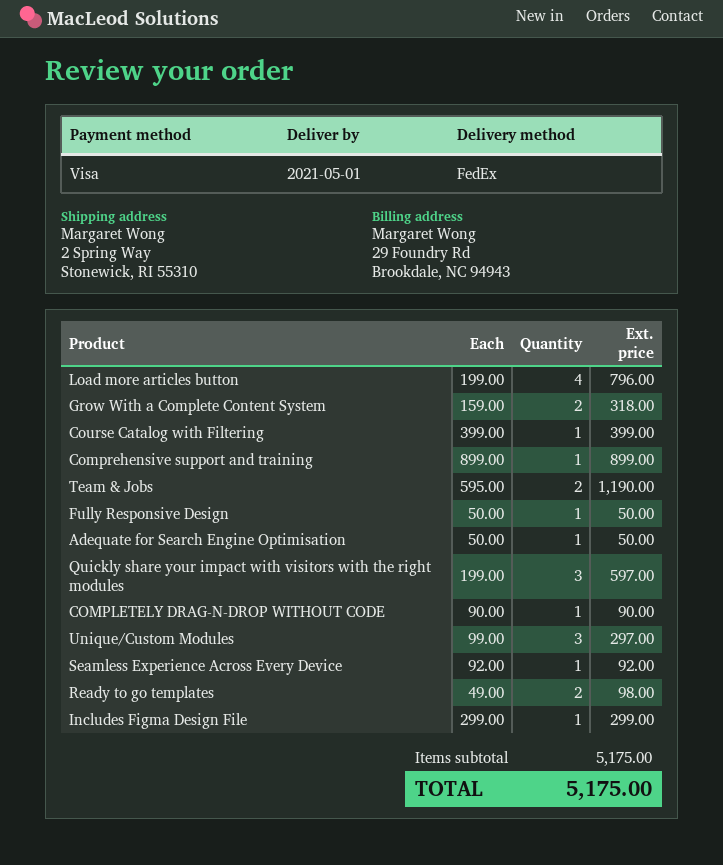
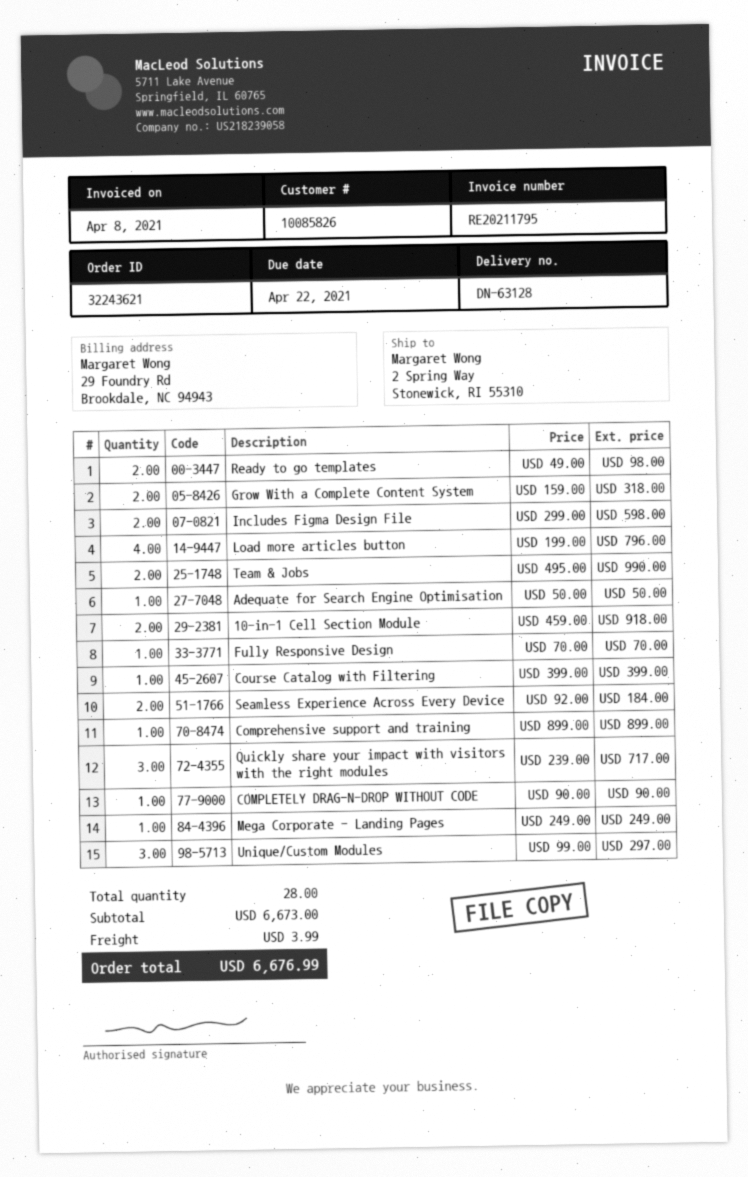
Team & Jobs: 2 x 595.00 = 1190.00 -> 2 x 495.00 = 990.00
Fully Responsive Design: 1 x 50.00 = 50.00 -> 1 x 70.00 = 70.00
Quickly share your impact with visitors with the right modules: 3 x 199.00 = 597.00 -> 3 x 239.00 = 717.00
Seamless Experience Across Every Device: 1 x 92.00 = 92.00 -> 2 x 92.00 = 184.00
Includes Figma Design File: 1 x 299.00 = 299.00 -> 2 x 299.00 = 598.00
10-in-1 Cell Section Module: none -> 2 x 459.00 = 918.00
Mega Corporate - Landing Pages: none -> 1 x 249.00 = 249.00
subtotal: 5175.00 -> 6673.00
shipping: none -> 3.99
total: 5175.00 -> 6676.99

